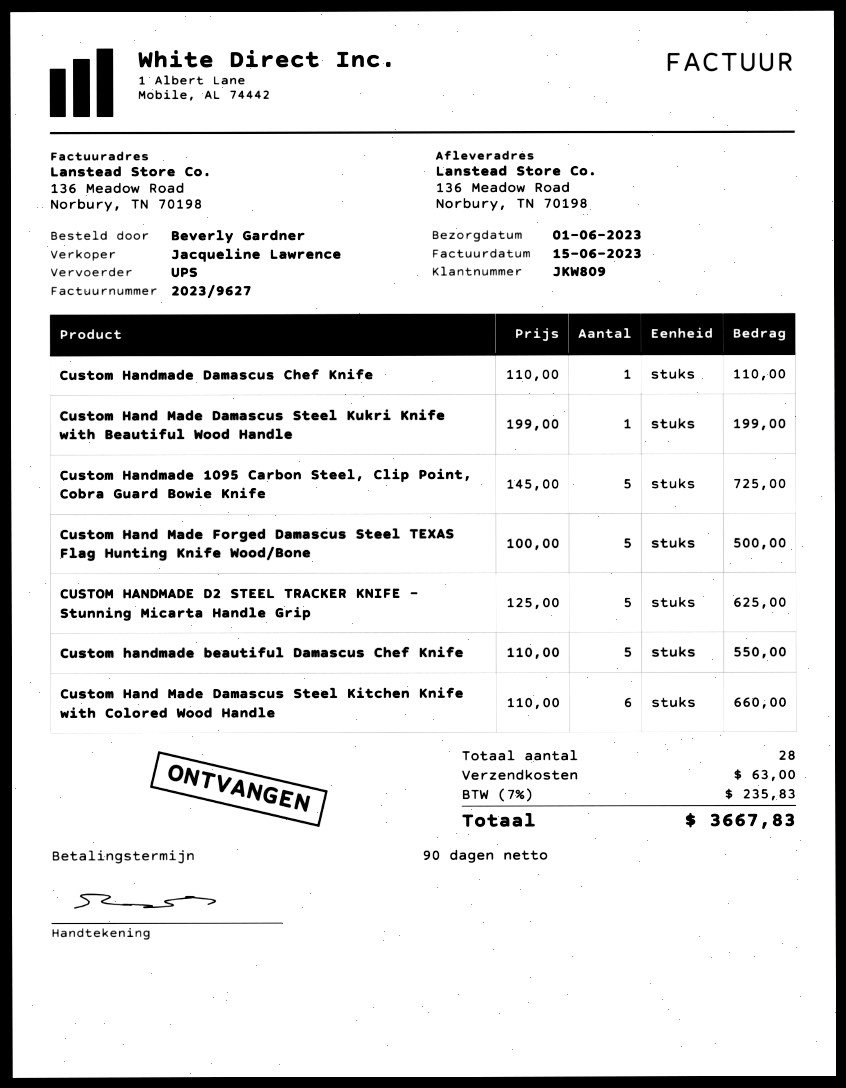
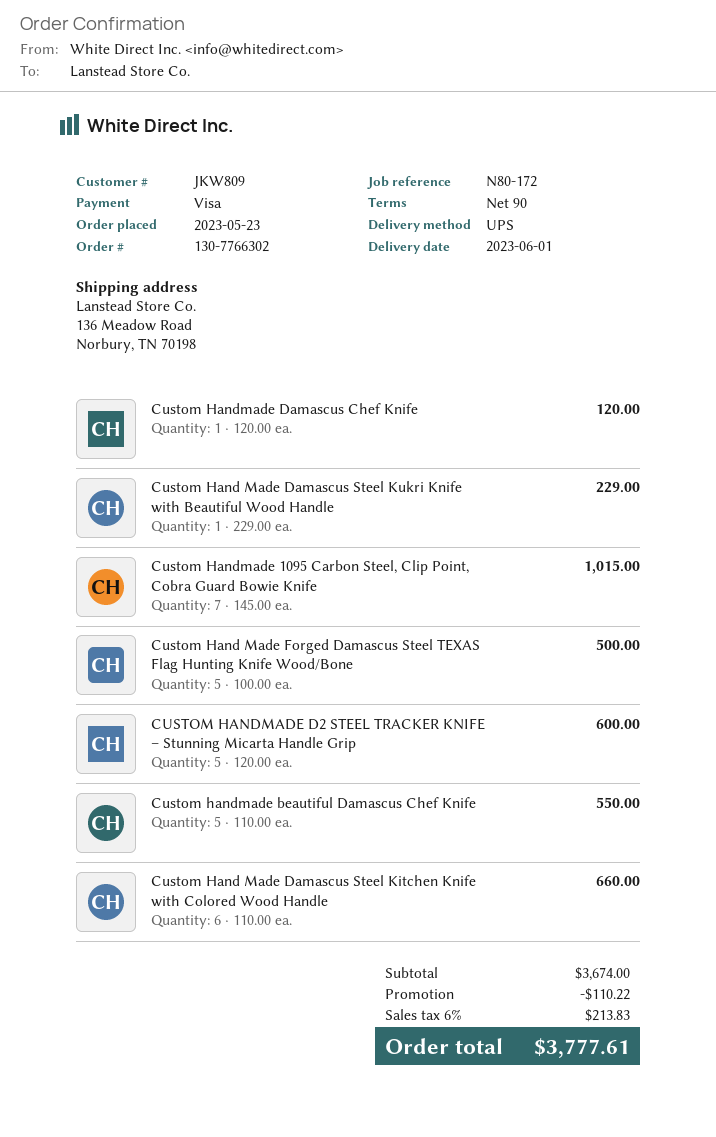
Custom Handmade Damascus Chef Knife: 1 x 110.00 = 110.00 -> 1 x 120.00 = 120.00
Custom Hand Made Damascus Steel Kukri Knife with Beautiful Wood Handle: 1 x 199.00 = 199.00 -> 1 x 229.00 = 229.00
Custom Handmade 1095 Carbon Steel, Clip Point, Cobra Guard Bowie Knife: 5 x 145.00 = 725.00 -> 7 x 145.00 = 1015.00
CUSTOM HANDMADE D2 STEEL TRACKER KNIFE – Stunning Micarta Handle Grip: 5 x 125.00 = 625.00 -> 5 x 120.00 = 600.00
discount: none -> 110.22
shipping: 63.00 -> none
tax: 7% = 235.83 -> 6% = 213.83
total: 3667.83 -> 3777.61

